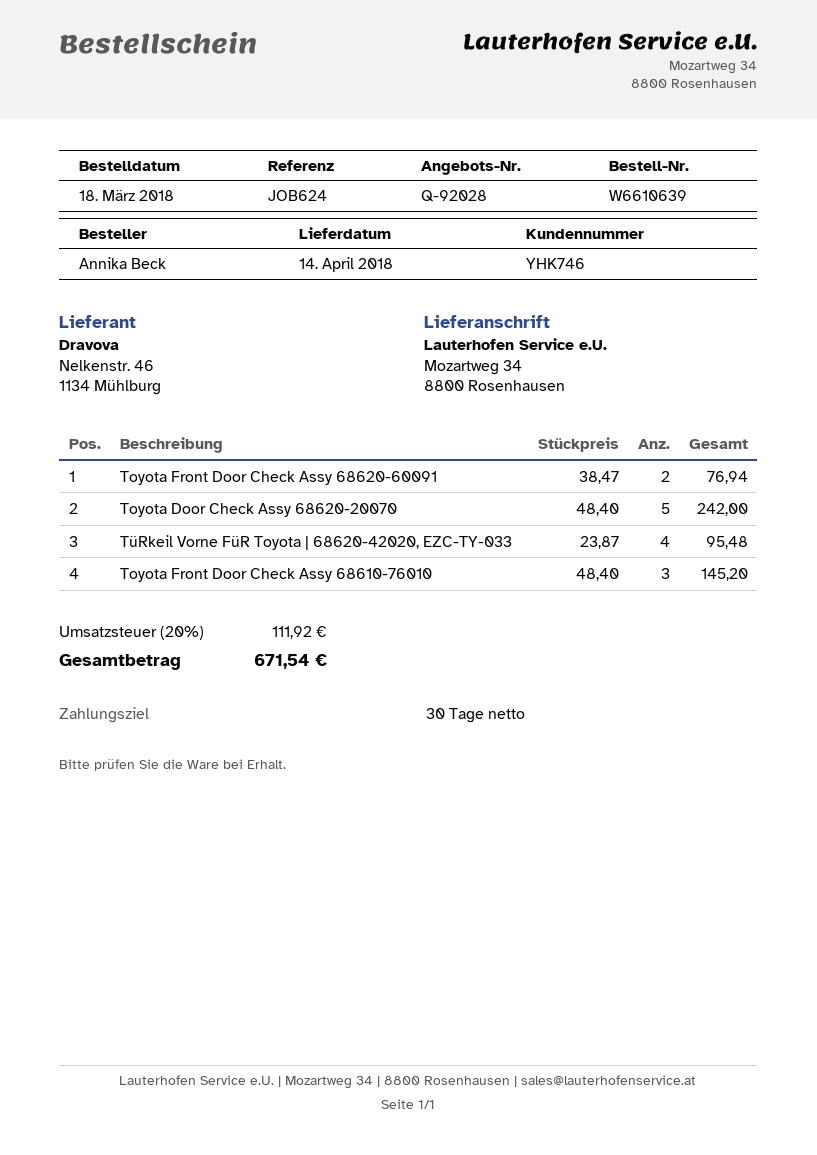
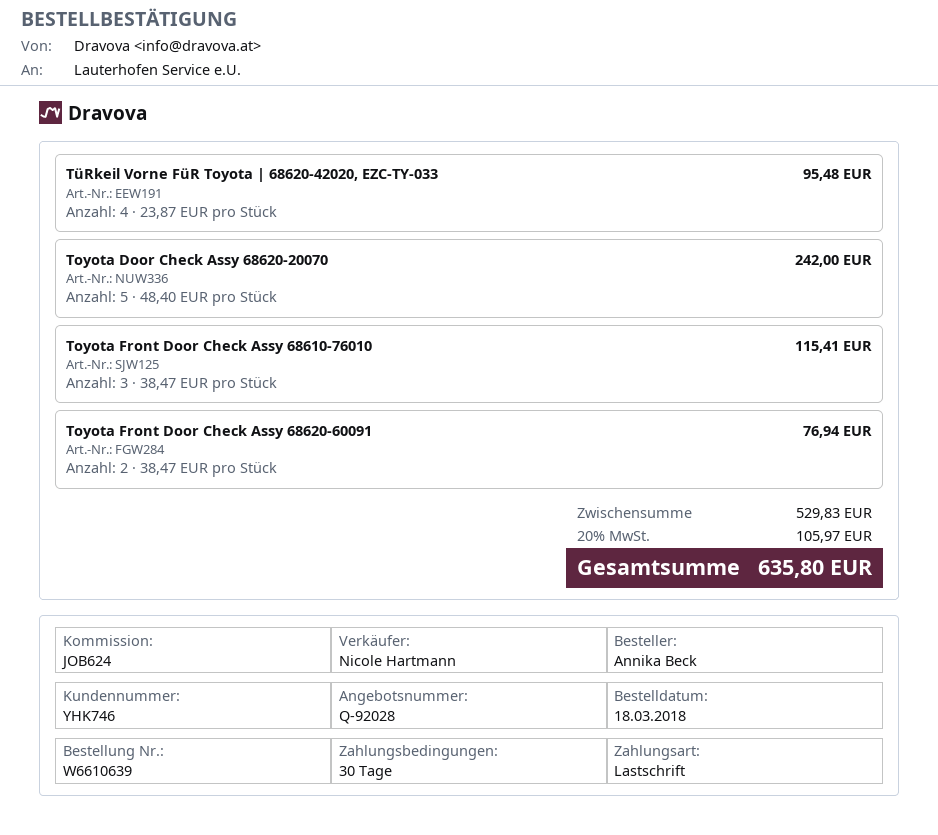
Toyota Front Door Check Assy 68610-76010: 3 x 48.40 = 145.20 -> 3 x 38.47 = 115.41
tax: 20% = 111.92 -> 20% = 105.97
total: 671.54 -> 635.80

